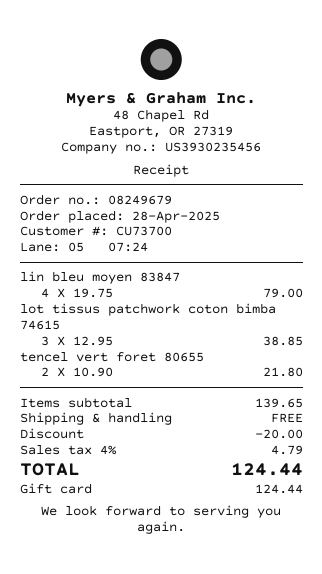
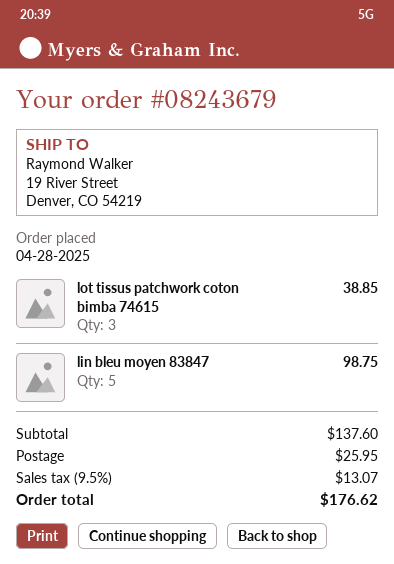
order number: 08249679 -> 08243679
lin bleu moyen 83847: 4 for 79.00 -> 5 for 98.75
tencel vert foret 80655: 2 for 21.80 -> none
subtotal: 139.65 -> 137.60
discount: 20.00 -> none
shipping: 0.00 -> 25.95
tax: 4% = 4.79 -> 9.5% = 13.07
total: 124.44 -> 176.62

